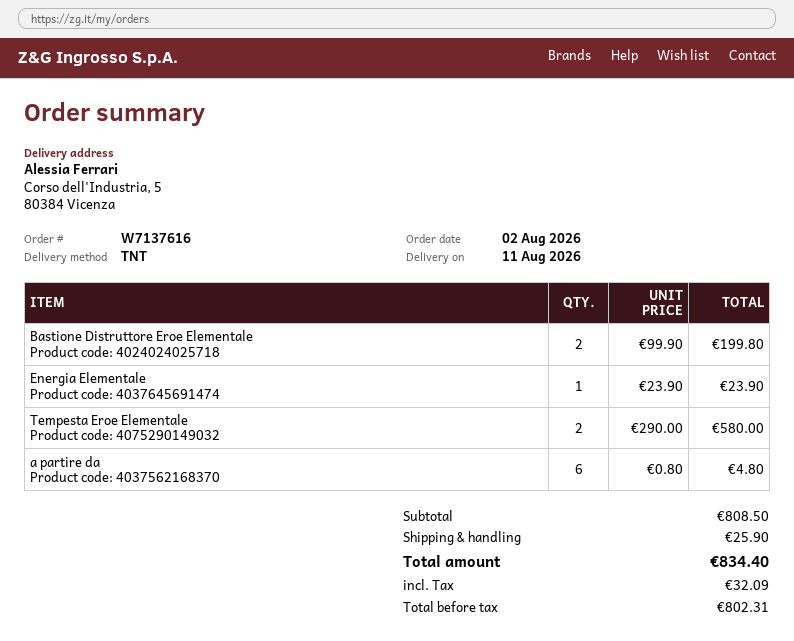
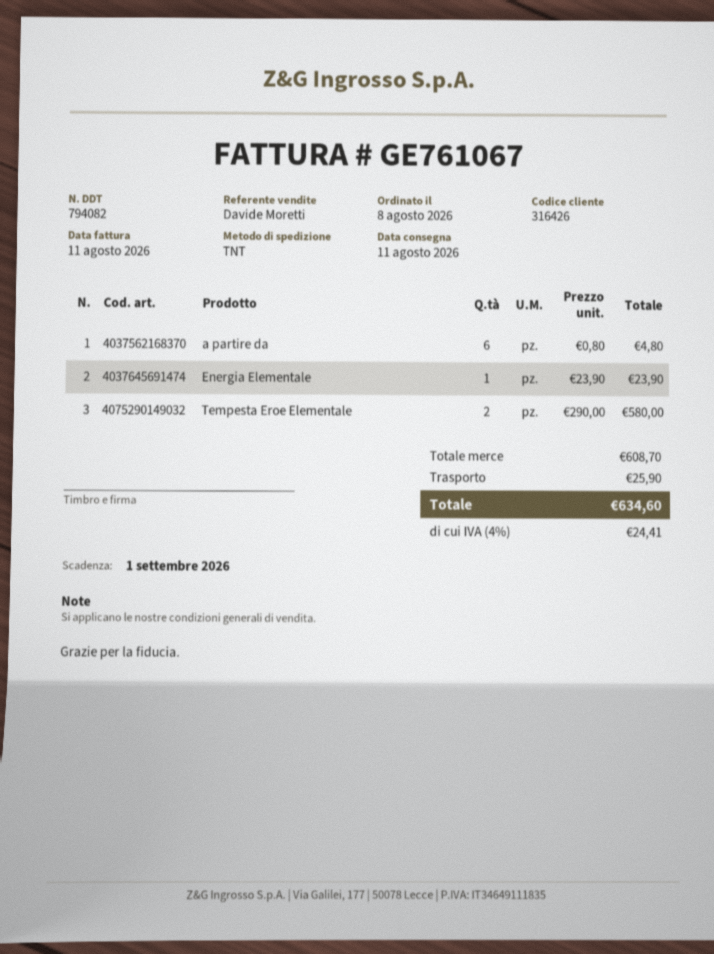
order date: 2026-08-02 -> 2026-08-08
Bastione Distruttore Eroe Elementale: 2 x 99.90 = 199.80 -> none
subtotal: 808.50 -> 608.70
tax: 32.09 -> 24.41
total: 834.40 -> 634.60

